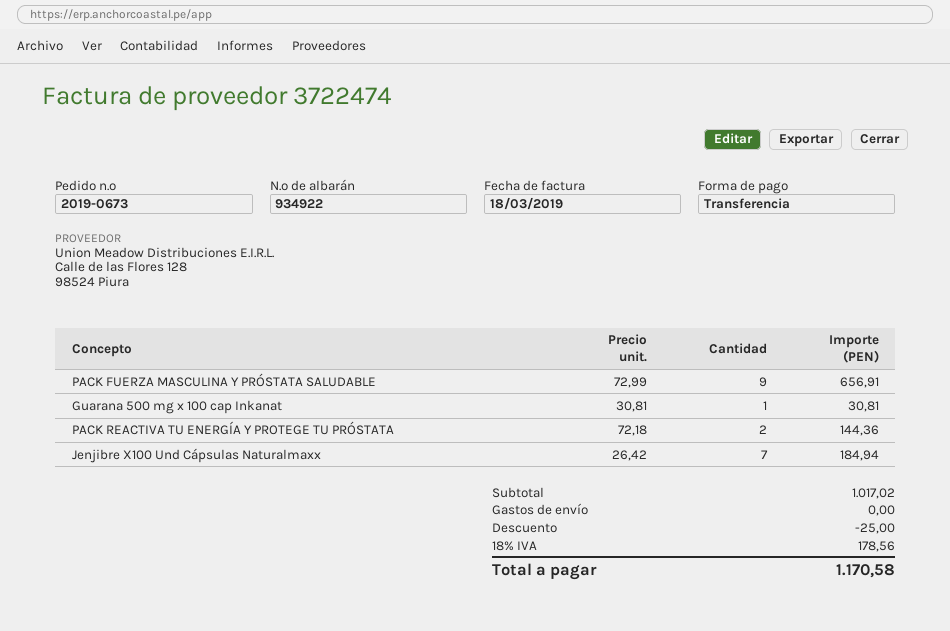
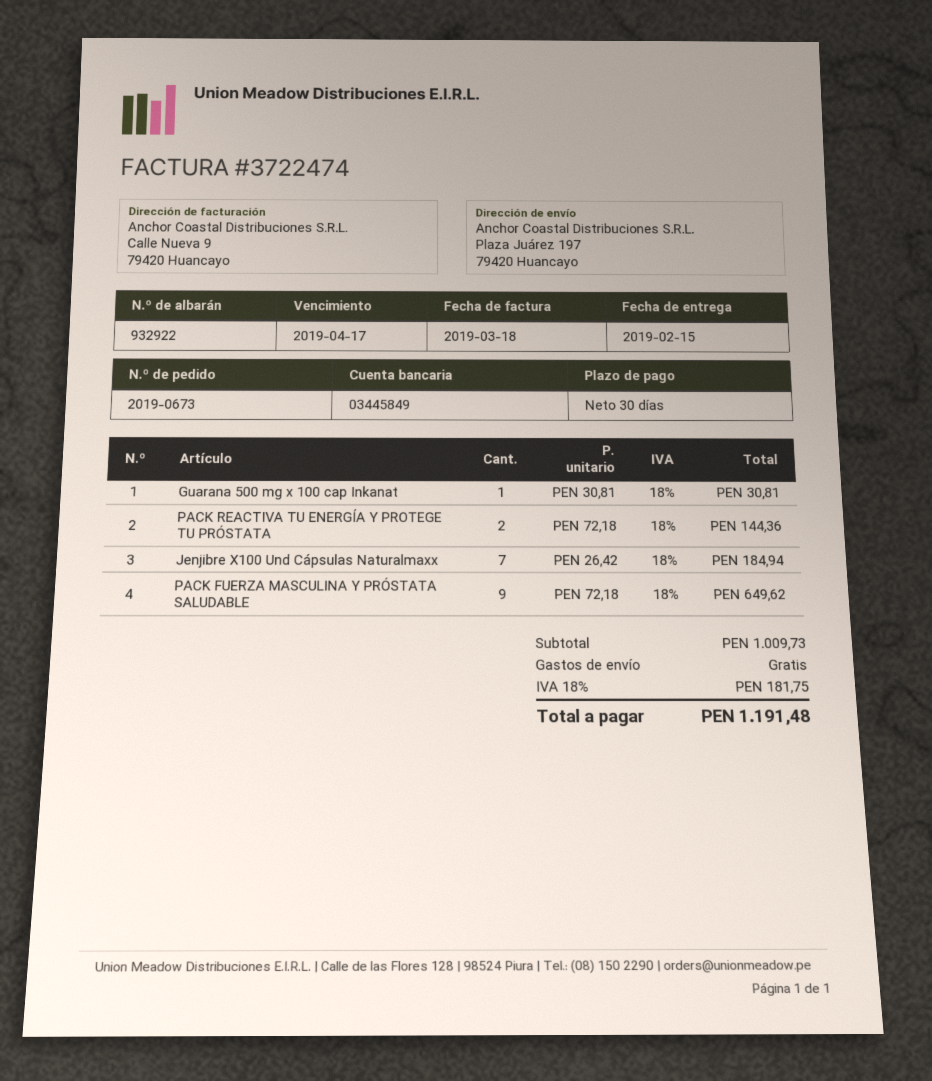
delivery note number: 934922 -> 932922
PACK FUERZA MASCULINA Y PRÓSTATA SALUDABLE: 9 x 72.99 = 656.91 -> 9 x 72.18 = 649.62
subtotal: 1017.02 -> 1009.73
discount: 25.00 -> none
tax: 18% = 178.56 -> 18% = 181.75
total: 1170.58 -> 1191.48

